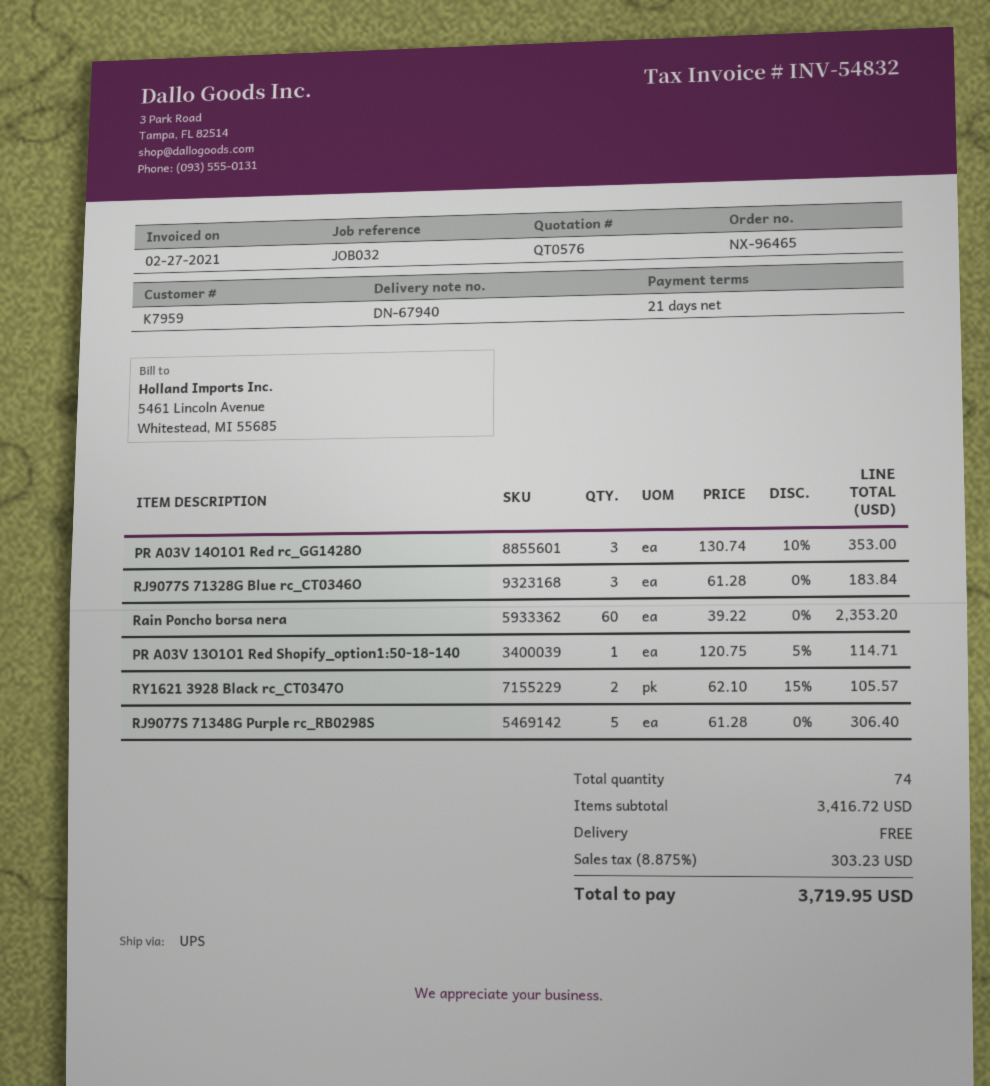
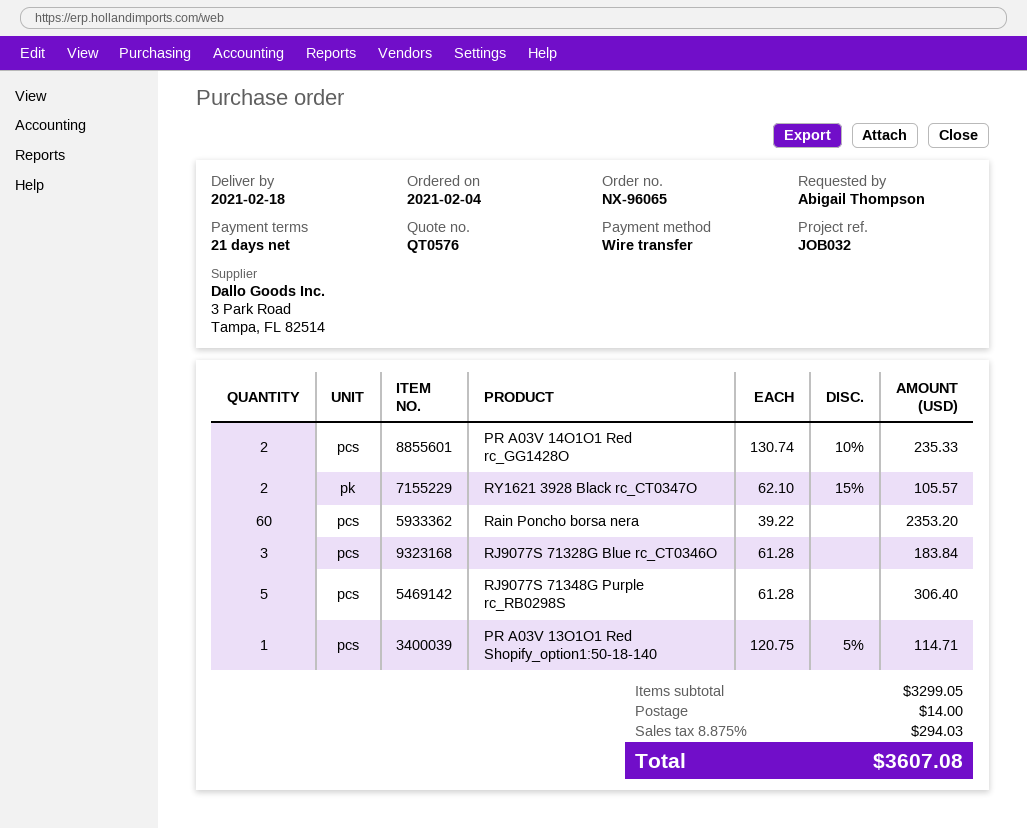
order number: NX-96465 -> NX-96065
PR A03V 14O1O1 Red rc_GG1428O: 3 x 130.74 - 10% = 353.00 -> 2 x 130.74 - 10% = 235.33
subtotal: 3416.72 -> 3299.05
shipping: 0.00 -> 14.00
tax: 8.875% = 303.23 -> 8.875% = 294.03
total: 3719.95 -> 3607.08

